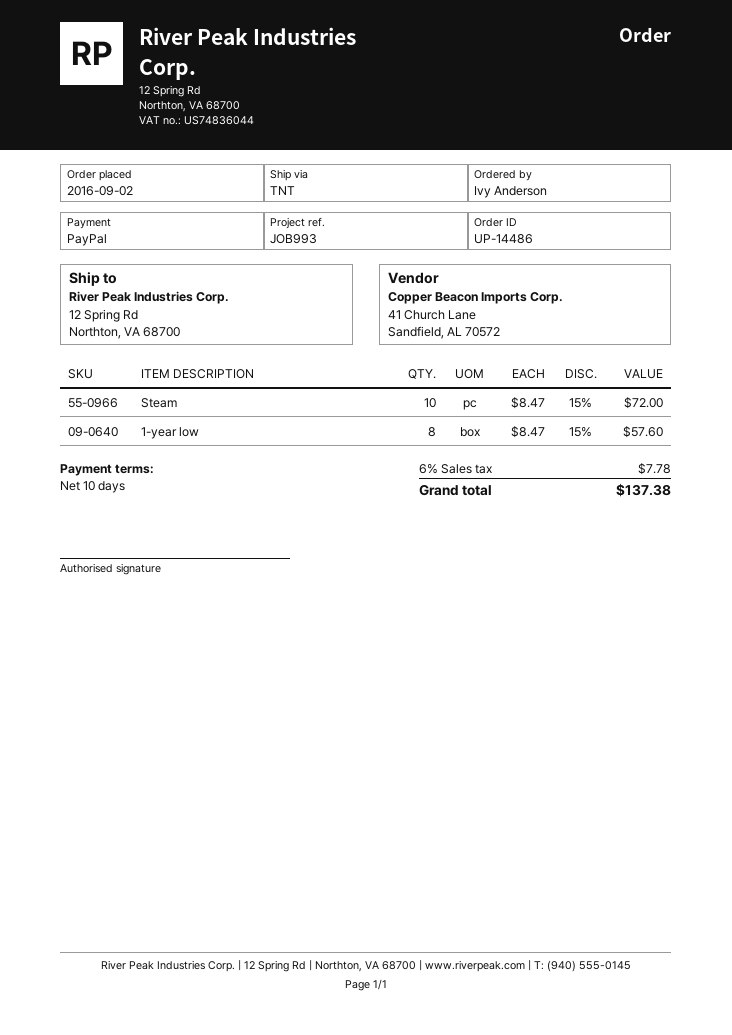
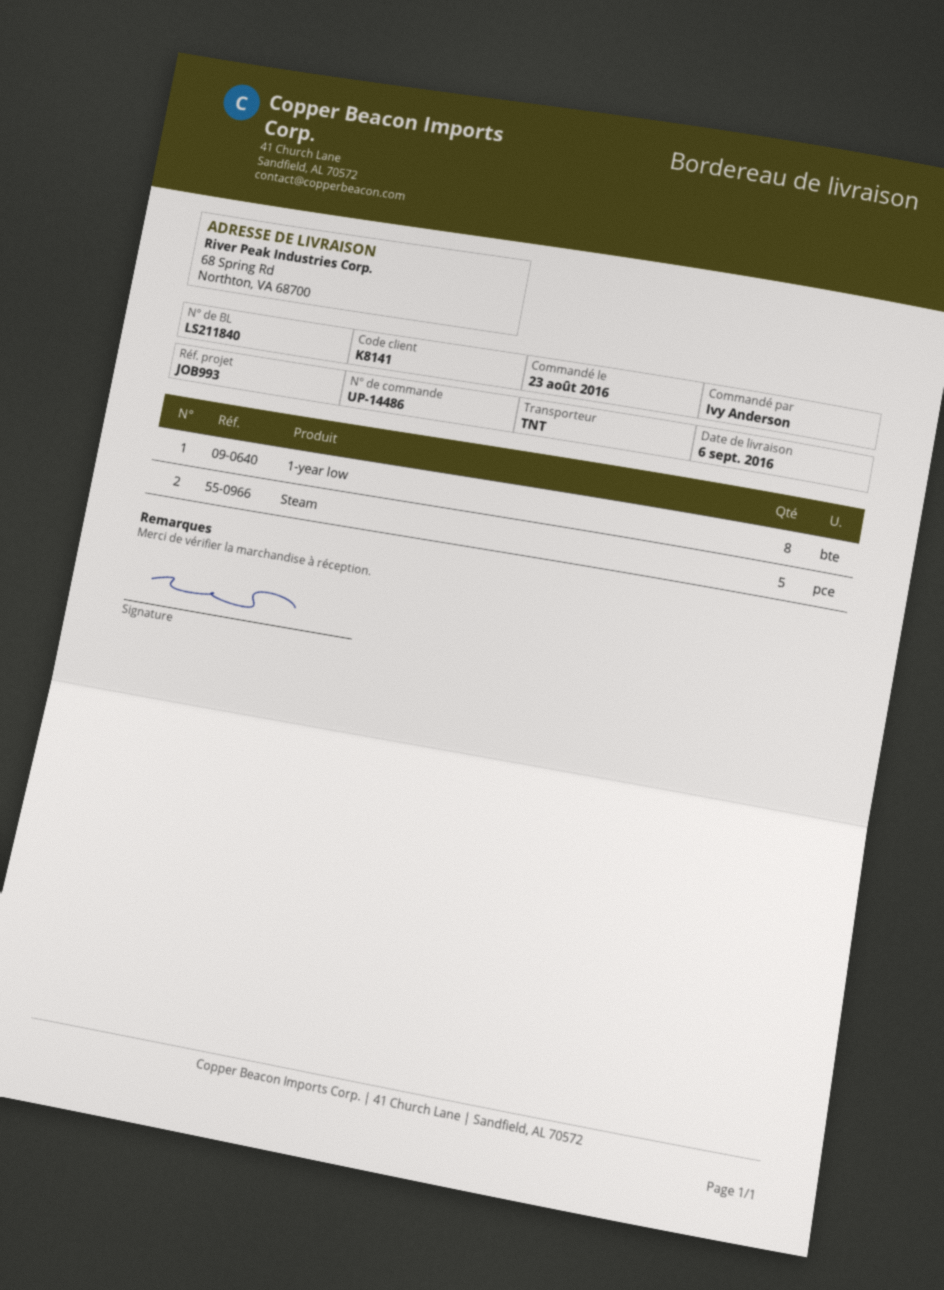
order date: 2016-09-02 -> 2016-08-23
ship to: 12 Spring Rd, Northton, VA 68700 -> 68 Spring Rd, Northton, VA 68700
Steam: 10 -> 5

